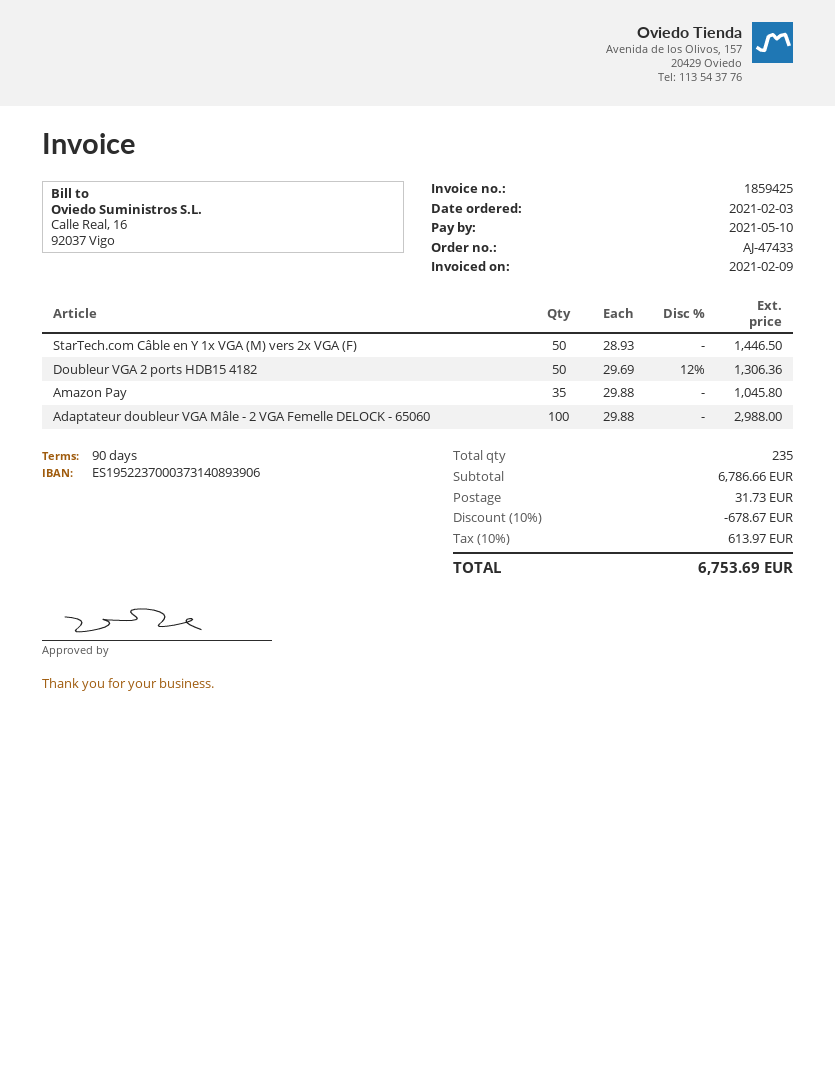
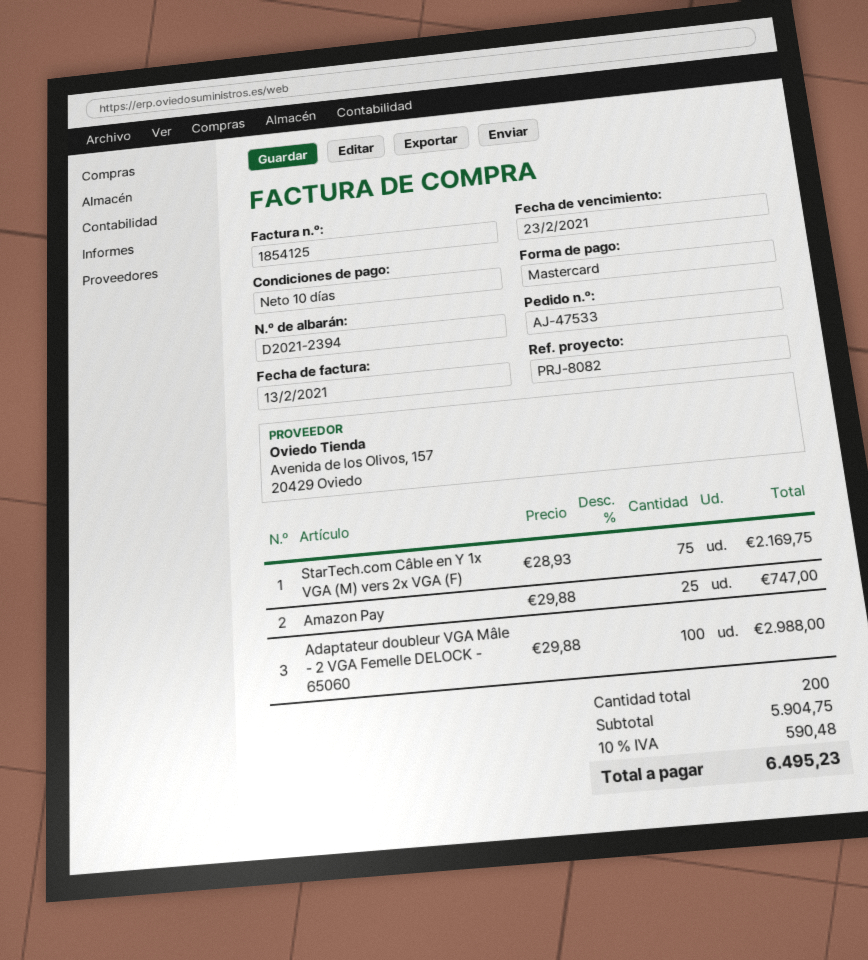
order number: AJ-47433 -> AJ-47533
invoice number: 1859425 -> 1854125
invoice date: 2021-02-09 -> 2021-02-13
payment terms: 90 days -> 10 days
due date: 2021-05-10 -> 2021-02-23
StarTech.com Câble en Y 1x VGA (M) vers 2x VGA (F): 50 x 28.93 = 1446.50 -> 75 x 28.93 = 2169.75
Doubleur VGA 2 ports HDB15 4182: 50 x 29.69 - 12% = 1306.36 -> none
Amazon Pay: 35 x 29.88 = 1045.80 -> 25 x 29.88 = 747.00
total quantity: 235 -> 200
subtotal: 6786.66 -> 5904.75
discount: 10% = 678.67 -> none
shipping: 31.73 -> none
tax: 10% = 613.97 -> 10% = 590.48
total: 6753.69 -> 6495.23

